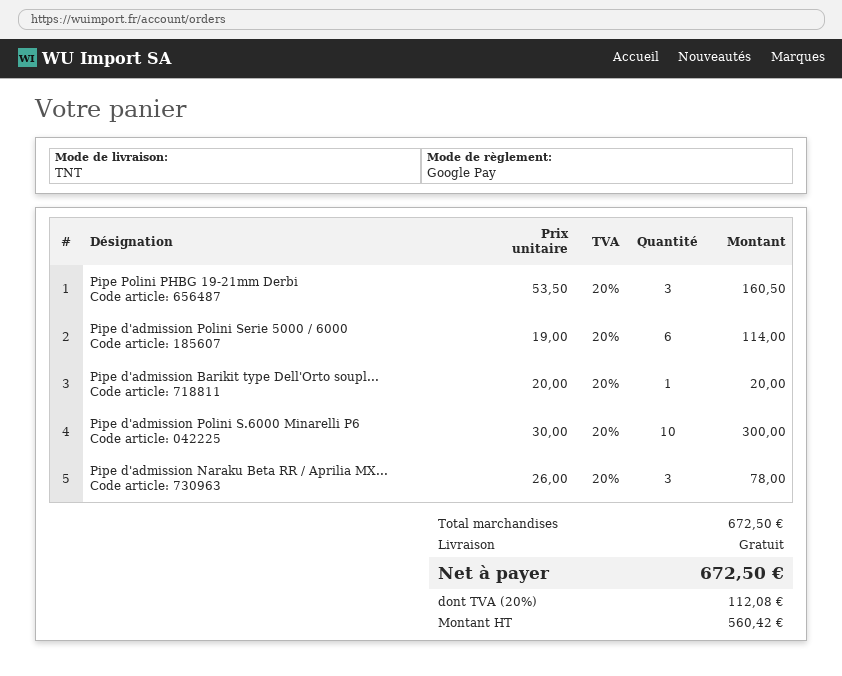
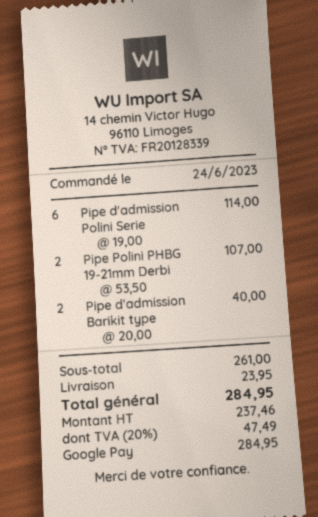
Pipe Polini PHBG 19-21mm Derbi: 3 x 53.50 = 160.50 -> 2 x 53.50 = 107.00
Pipe d'admission Barikit type Dell'Orto soupl...: 1 x 20.00 = 20.00 -> 2 x 20.00 = 40.00
Pipe d'admission Polini S.6000 Minarelli P6: 10 x 30.00 = 300.00 -> none
Pipe d'admission Naraku Beta RR / Aprilia MX...: 3 x 26.00 = 78.00 -> none
subtotal: 672.50 -> 261.00
shipping: 0.00 -> 23.95
net: 560.42 -> 237.46
tax: 20% = 112.08 -> 20% = 47.49
total: 672.50 -> 284.95

